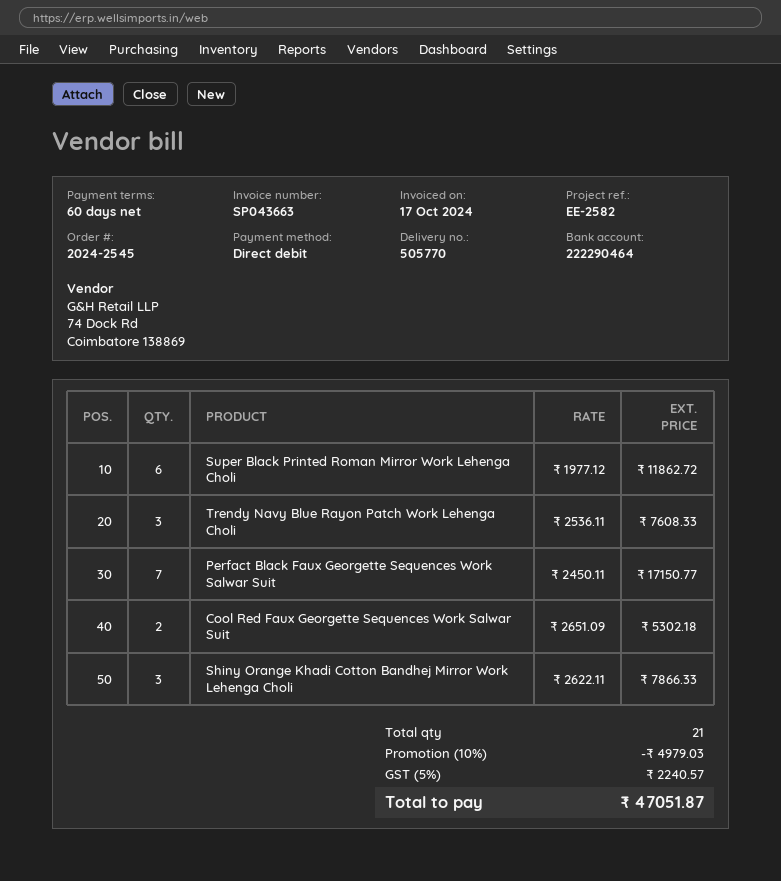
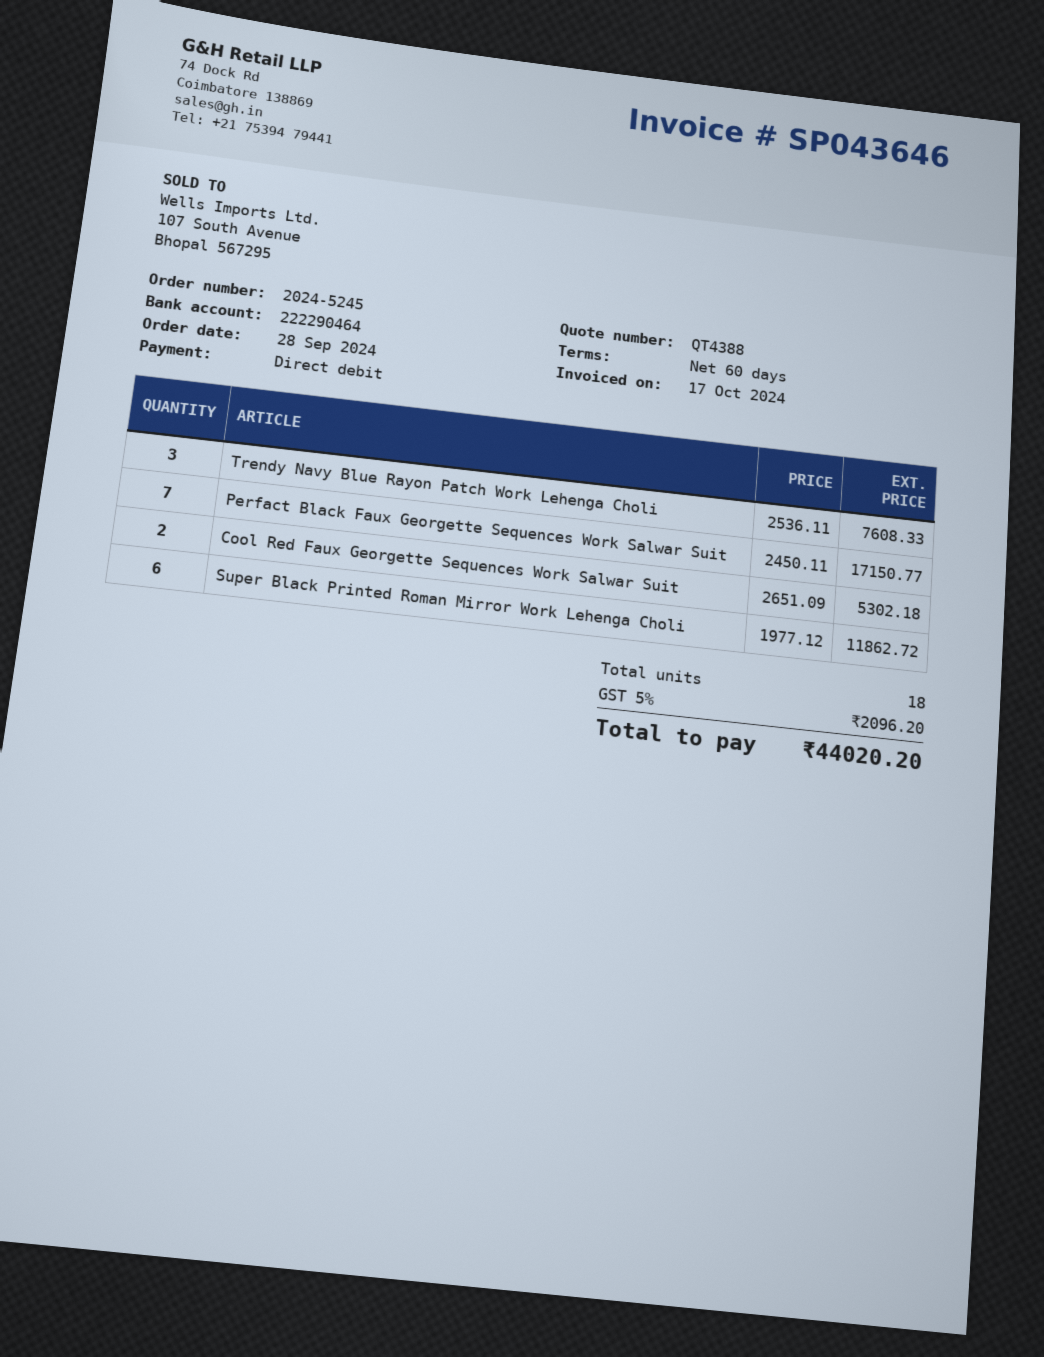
order number: 2024-2545 -> 2024-5245
invoice number: SP043663 -> SP043646
Shiny Orange Khadi Cotton Bandhej Mirror Work Lehenga Choli: 3 x 2622.11 = 7866.33 -> none
total quantity: 21 -> 18
discount: 10% = 4979.03 -> none
tax: 5% = 2240.57 -> 5% = 2096.20
total: 47051.87 -> 44020.20

